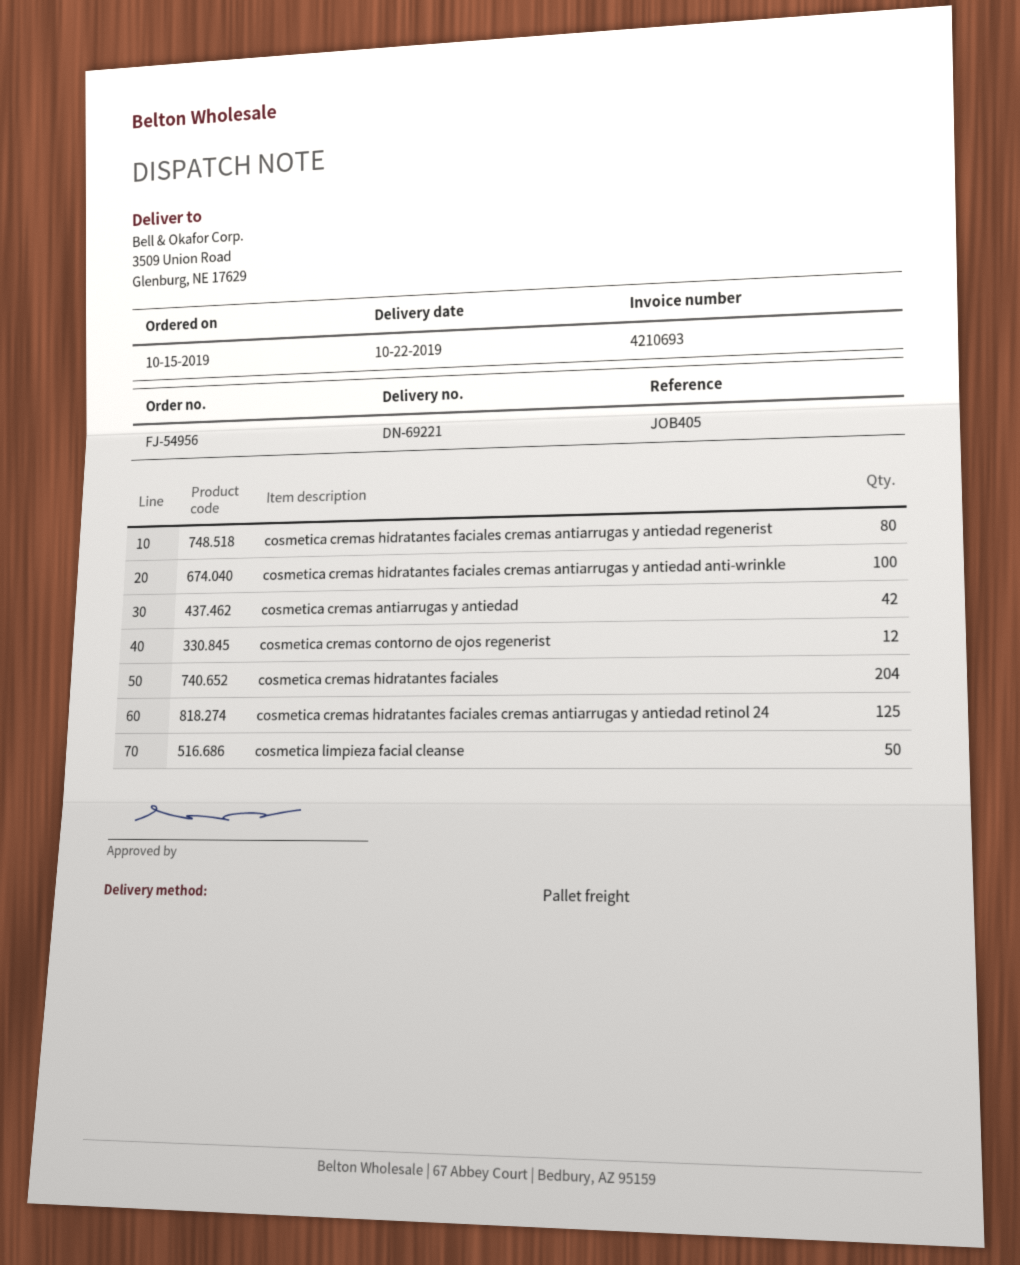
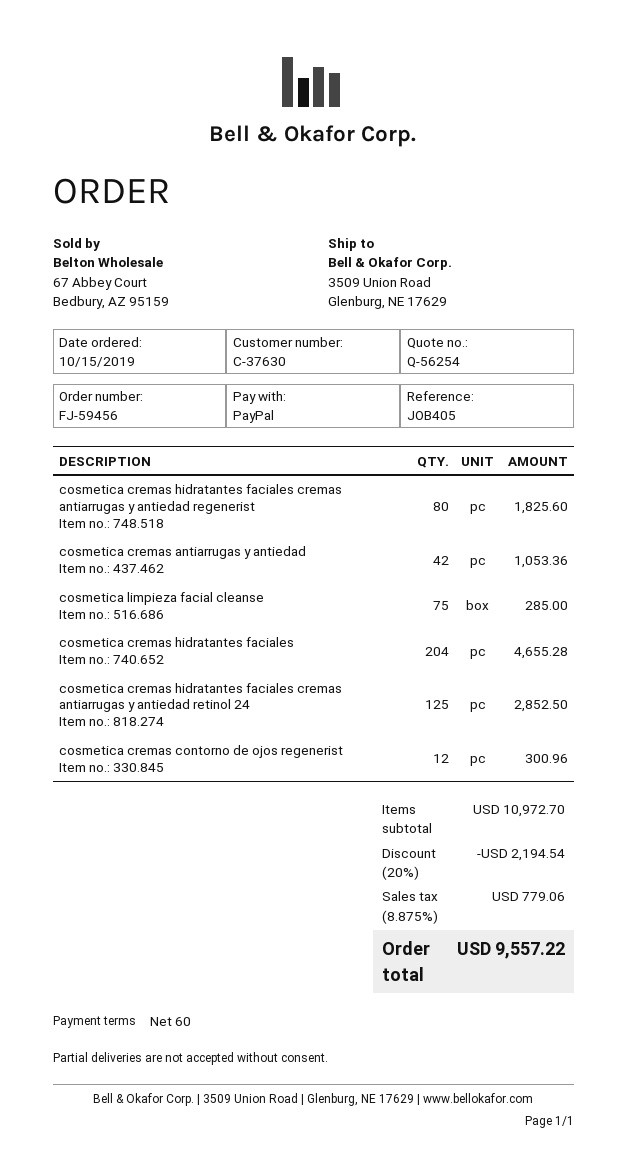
order number: FJ-54956 -> FJ-59456
cosmetica cremas hidratantes faciales cremas antiarrugas y antiedad anti-wrinkle: 100 -> none
cosmetica limpieza facial cleanse: 50 -> 75

